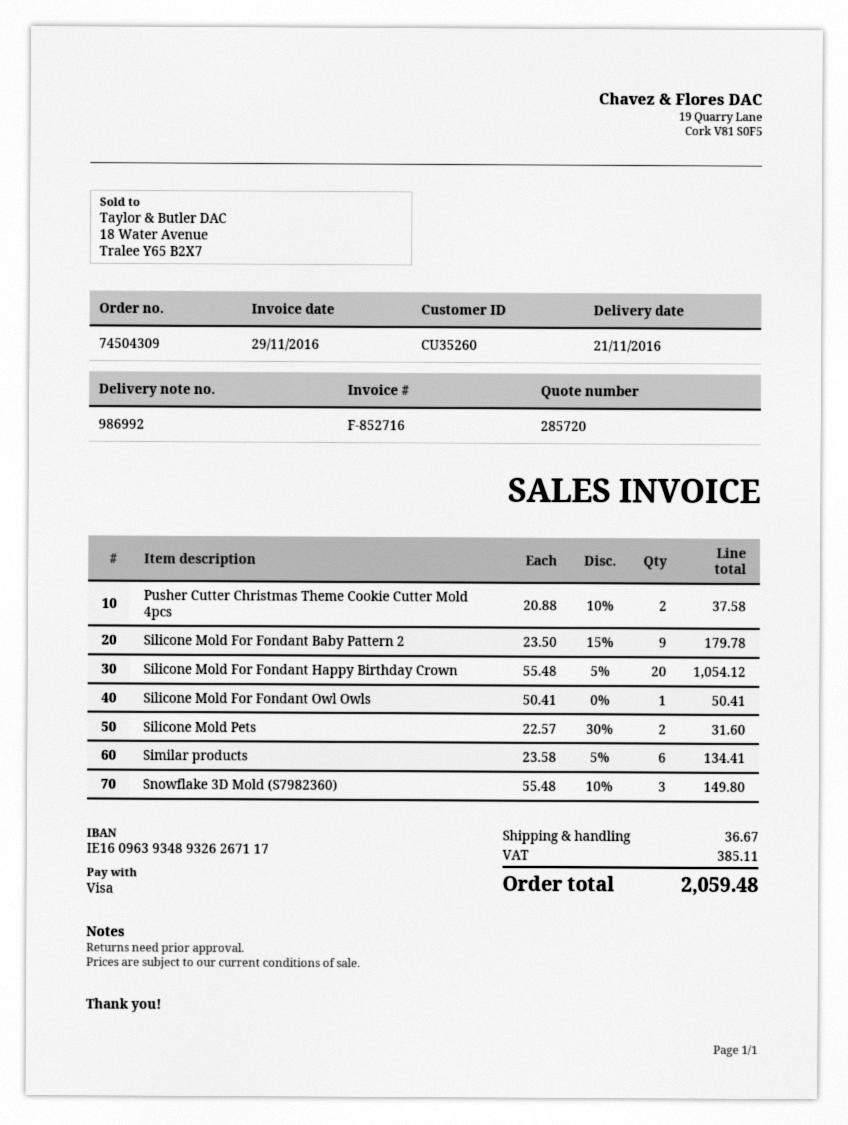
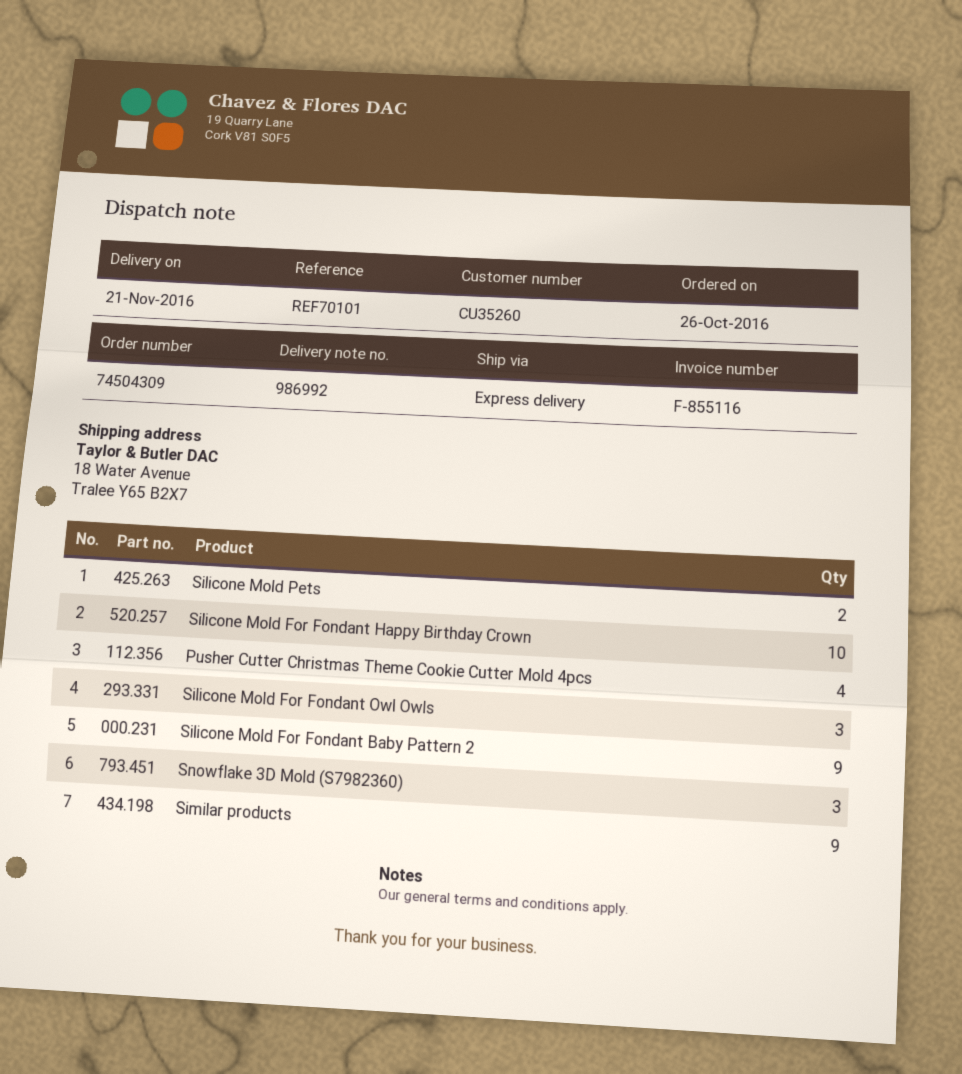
invoice number: F-852716 -> F-855116
Pusher Cutter Christmas Theme Cookie Cutter Mold 4pcs: 2 -> 4
Silicone Mold For Fondant Happy Birthday Crown: 20 -> 10
Silicone Mold For Fondant Owl Owls: 1 -> 3
Similar products: 6 -> 9

